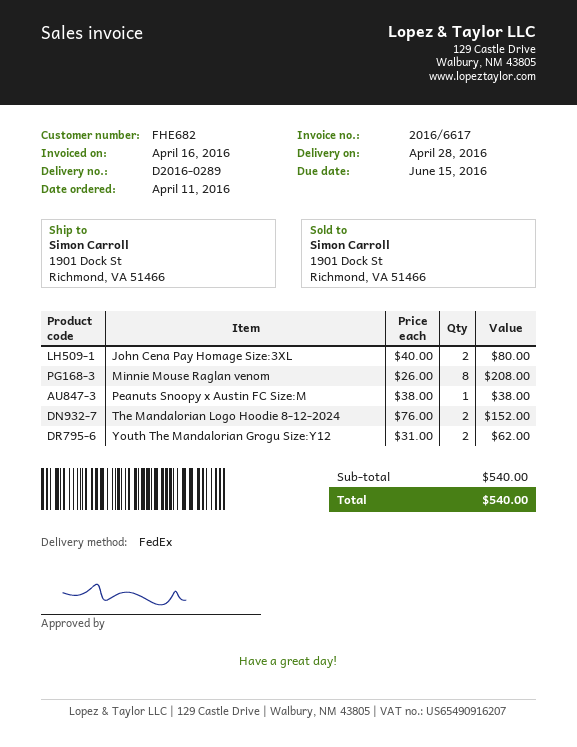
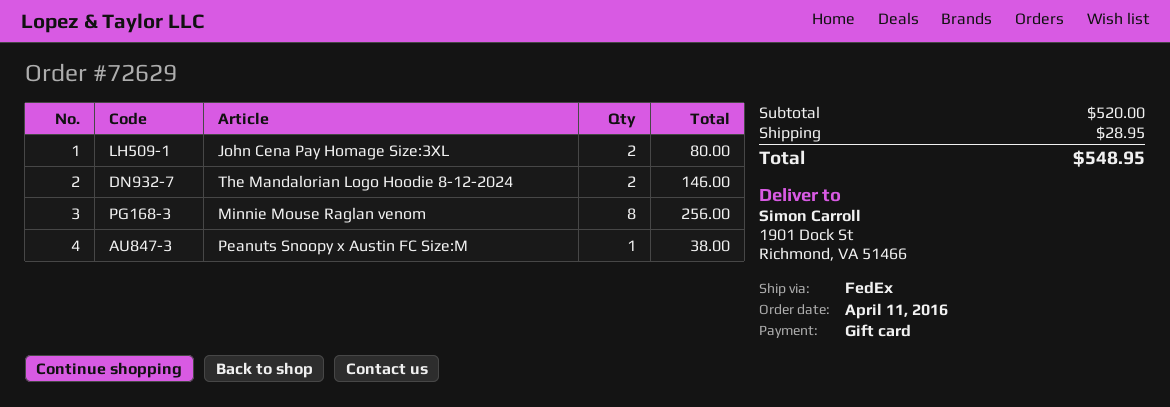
Minnie Mouse Raglan venom: 8 for 208.00 -> 8 for 256.00
The Mandalorian Logo Hoodie 8-12-2024: 2 for 152.00 -> 2 for 146.00
Youth The Mandalorian Grogu Size:Y12: 2 for 62.00 -> none
subtotal: 540.00 -> 520.00
shipping: none -> 28.95
total: 540.00 -> 548.95

